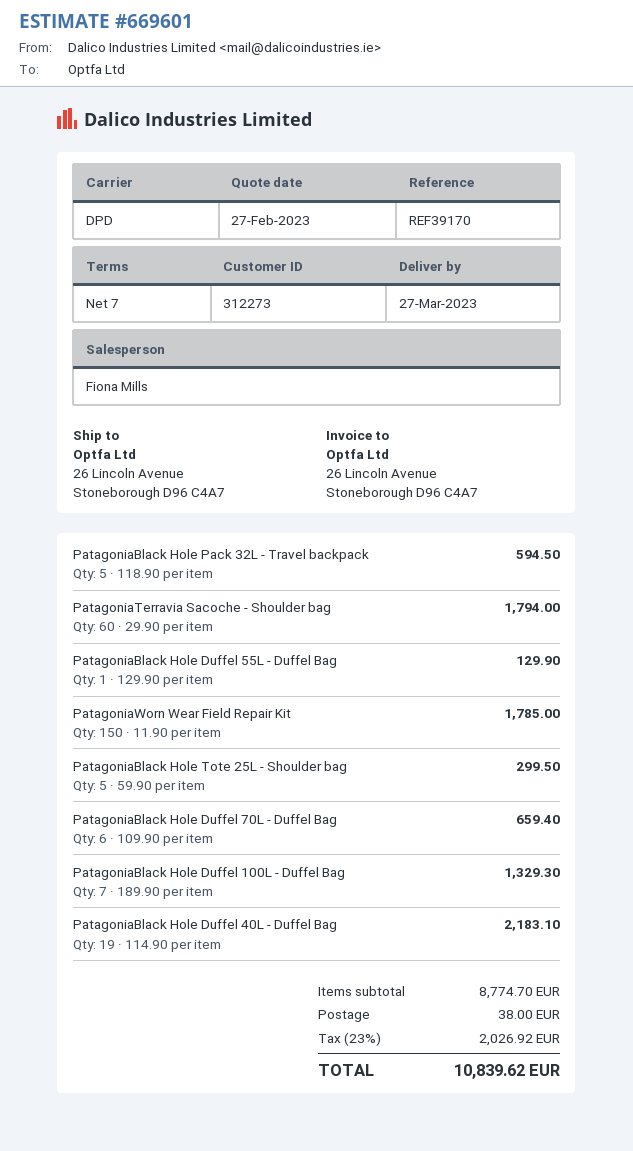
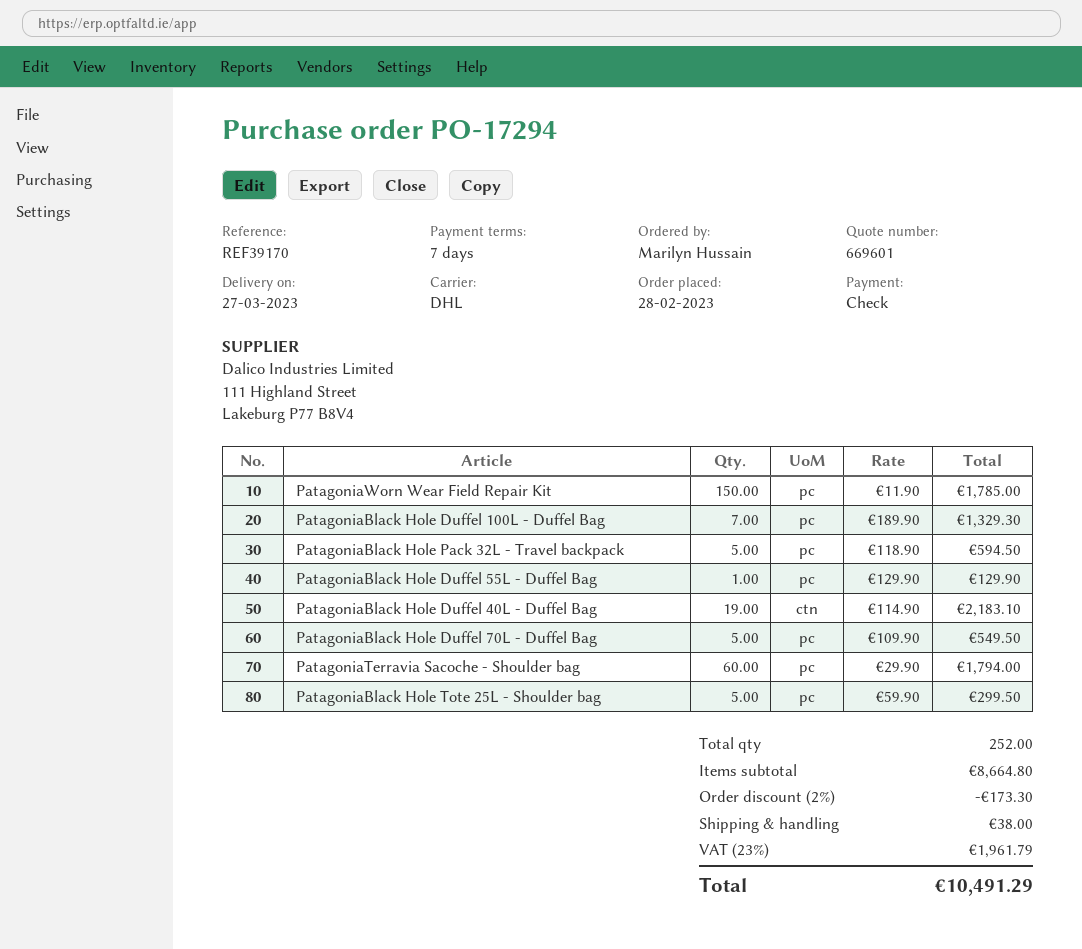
shipping method: DPD -> DHL
PatagoniaBlack Hole Duffel 70L - Duffel Bag: 6 x 109.90 = 659.40 -> 5 x 109.90 = 549.50
subtotal: 8774.70 -> 8664.80
discount: none -> 2% = 173.30
tax: 23% = 2026.92 -> 23% = 1961.79
total: 10839.62 -> 10491.29

